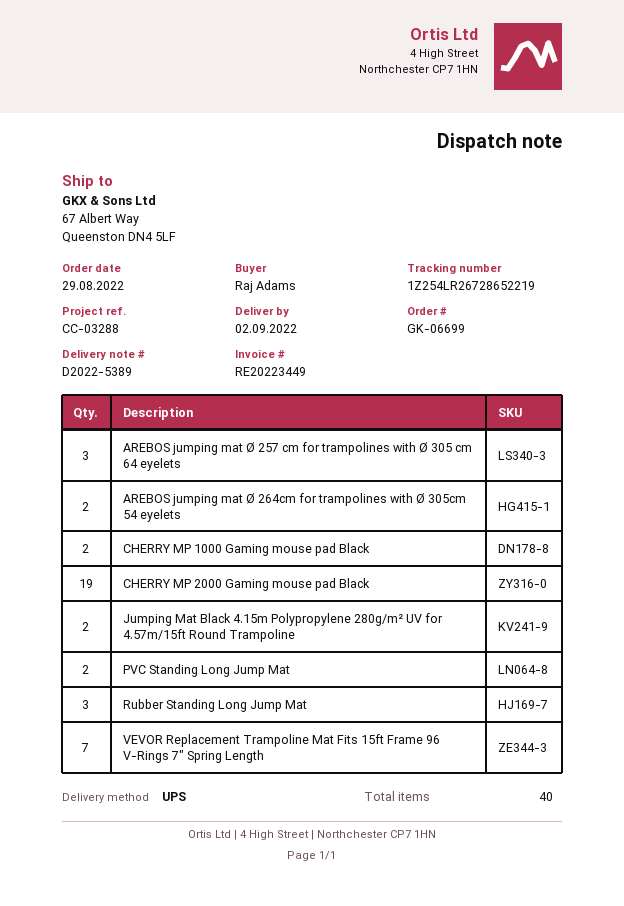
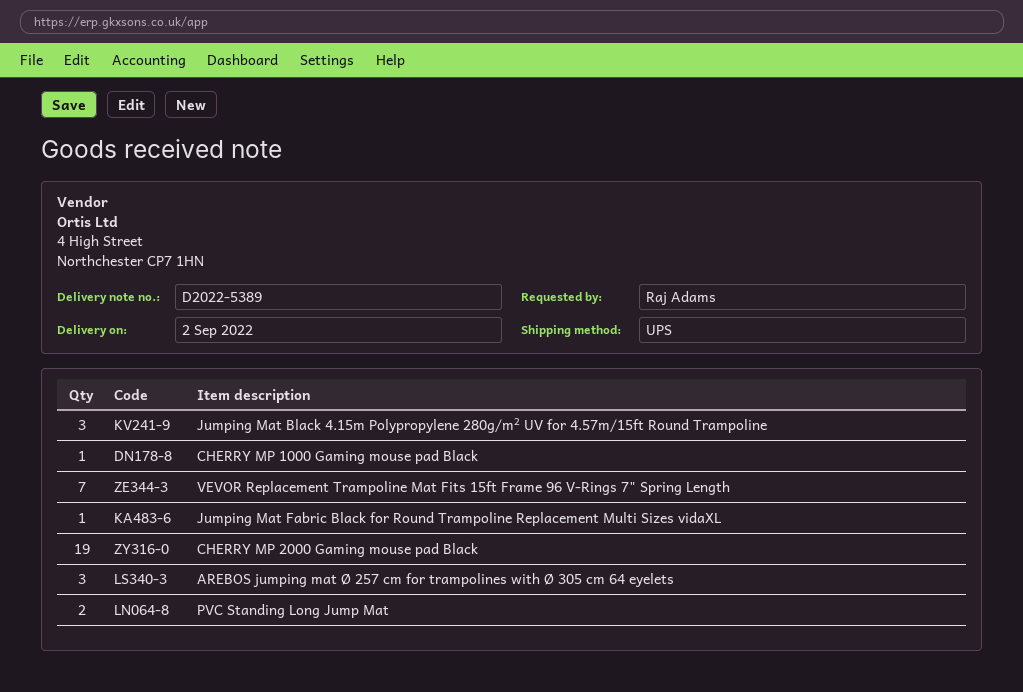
AREBOS jumping mat Ø 264cm for trampolines with Ø 305cm 54 eyelets: 2 -> none
CHERRY MP 1000 Gaming mouse pad Black: 2 -> 1
Jumping Mat Black 4.15m Polypropylene 280g/m² UV for 4.57m/15ft Round Trampoline: 2 -> 3
Rubber Standing Long Jump Mat: 3 -> none
Jumping Mat Fabric Black for Round Trampoline Replacement Multi Sizes vidaXL: none -> 1

